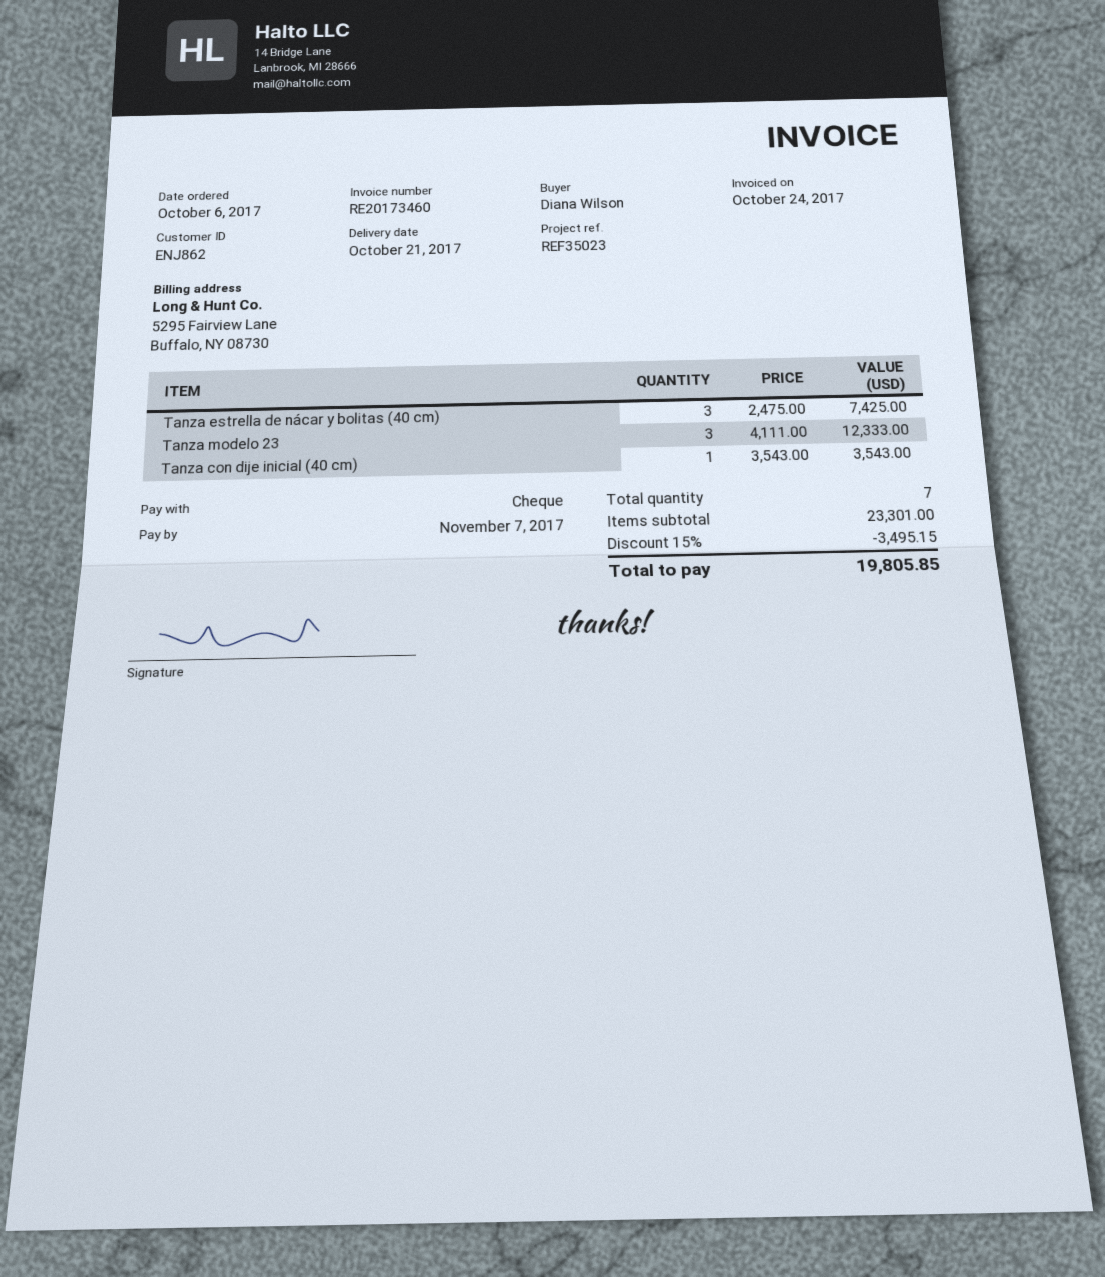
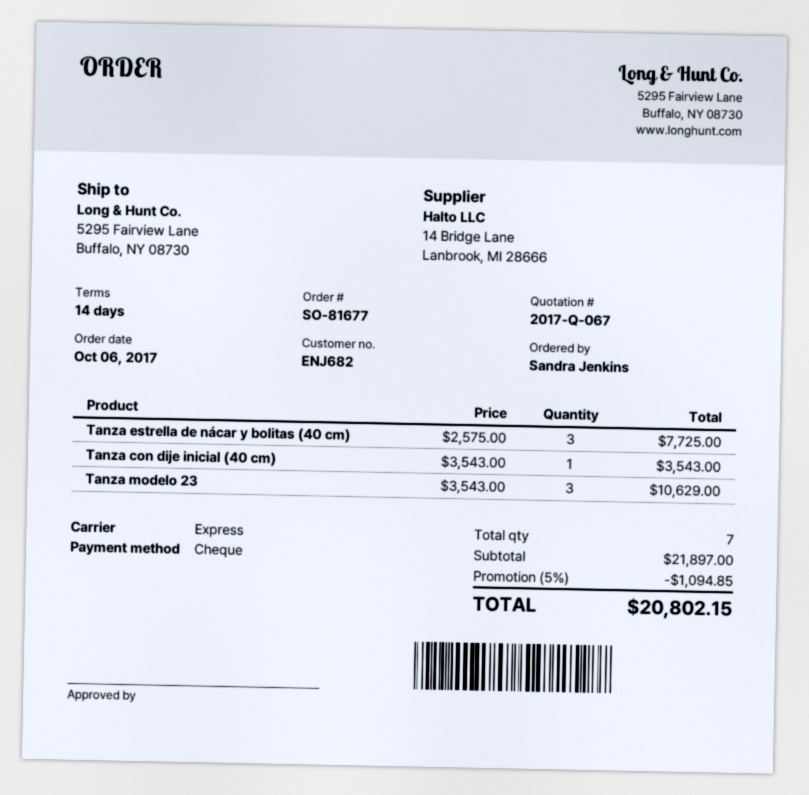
customer number: ENJ862 -> ENJ682
ordered by: Diana Wilson -> Sandra Jenkins
Tanza estrella de nácar y bolitas (40 cm): 3 x 2475.00 = 7425.00 -> 3 x 2575.00 = 7725.00
Tanza modelo 23: 3 x 4111.00 = 12333.00 -> 3 x 3543.00 = 10629.00
subtotal: 23301.00 -> 21897.00
discount: 15% = 3495.15 -> 5% = 1094.85
total: 19805.85 -> 20802.15

